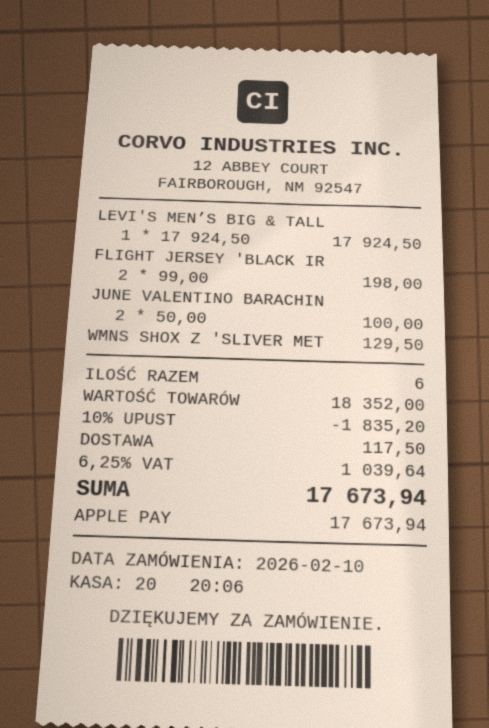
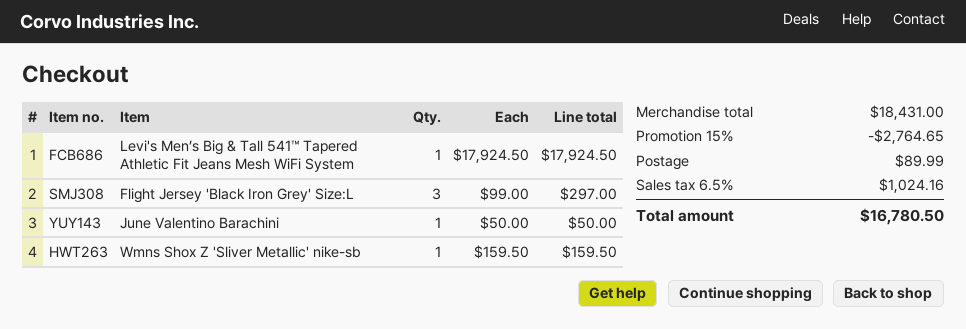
FLIGHT JERSEY 'BLACK IR: 2 x 99.00 = 198.00 -> 3 x 99.00 = 297.00
JUNE VALENTINO BARACHIN: 2 x 50.00 = 100.00 -> 1 x 50.00 = 50.00
WMNS SHOX Z 'SLIVER MET: 1 x 129.50 = 129.50 -> 1 x 159.50 = 159.50
subtotal: 18352.00 -> 18431.00
discount: 10% = 1835.20 -> 15% = 2764.65
shipping: 117.50 -> 89.99
tax: 6.25% = 1039.64 -> 6.5% = 1024.16
total: 17673.94 -> 16780.50

